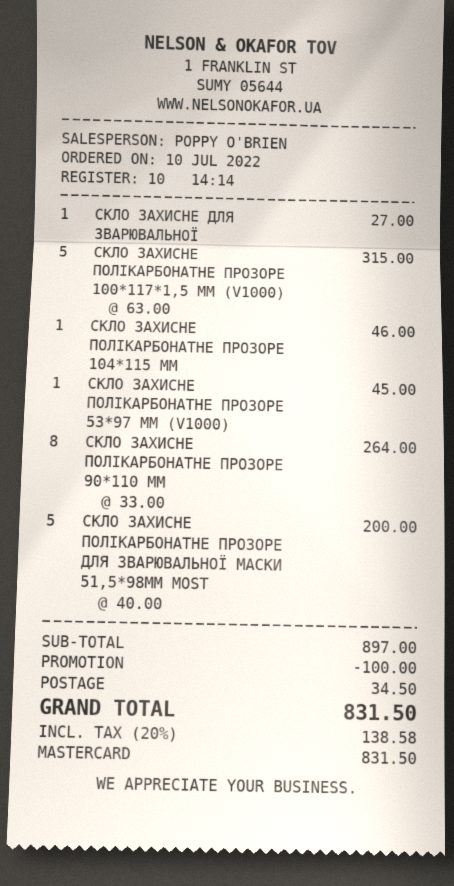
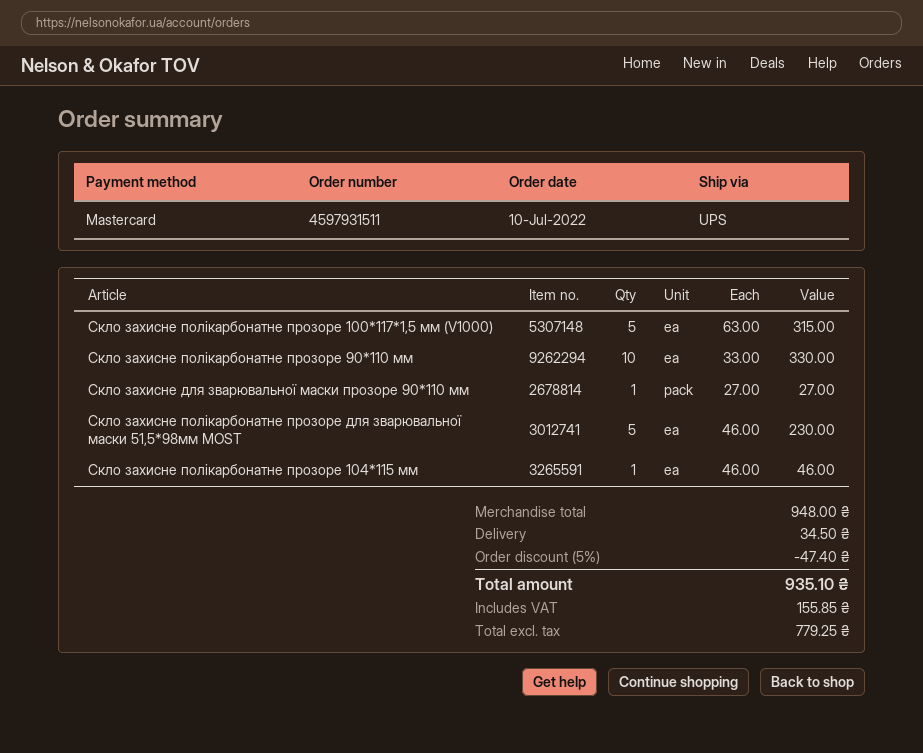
СКЛО ЗАХИСНЕ ПОЛІКАРБОНАТНЕ ПРОЗОРЕ 53*97 ММ (V1000): 1 x 45.00 = 45.00 -> none
СКЛО ЗАХИСНЕ ПОЛІКАРБОНАТНЕ ПРОЗОРЕ 90*110 ММ: 8 x 33.00 = 264.00 -> 10 x 33.00 = 330.00
СКЛО ЗАХИСНЕ ПОЛІКАРБОНАТНЕ ПРОЗОРЕ ДЛЯ ЗВАРЮВАЛЬНОЇ МАСКИ 51,5*98ММ MOST: 5 x 40.00 = 200.00 -> 5 x 46.00 = 230.00
subtotal: 897.00 -> 948.00
discount: 100.00 -> 47.40
tax: 138.58 -> 155.85
total: 831.50 -> 935.10

